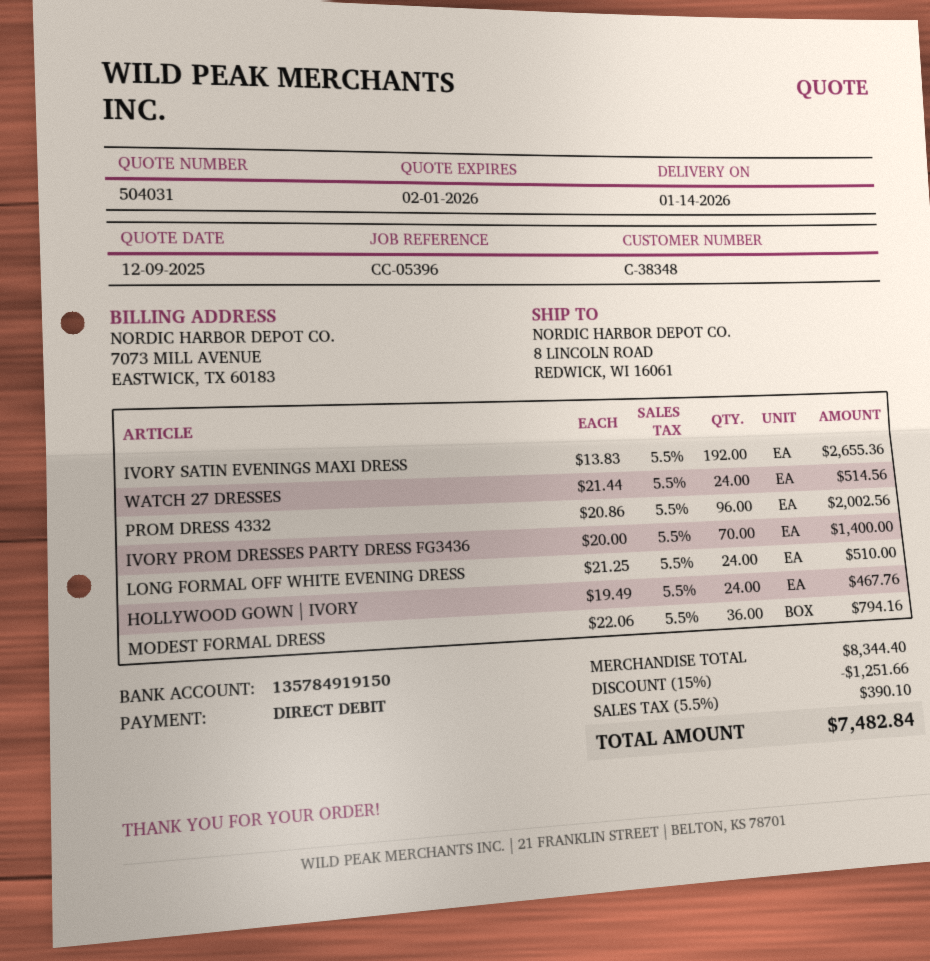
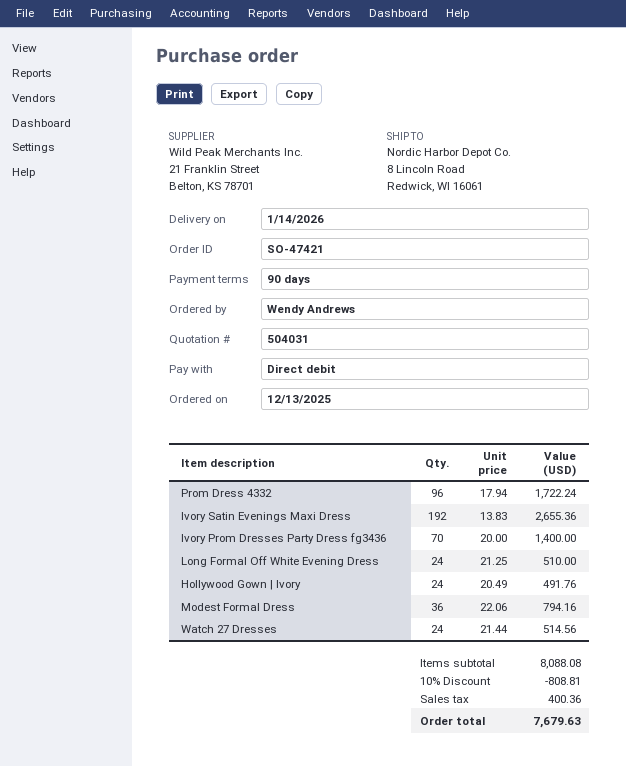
PROM DRESS 4332: 96 x 20.86 = 2002.56 -> 96 x 17.94 = 1722.24
HOLLYWOOD GOWN | IVORY: 24 x 19.49 = 467.76 -> 24 x 20.49 = 491.76
subtotal: 8344.40 -> 8088.08
discount: 15% = 1251.66 -> 10% = 808.81
tax: 390.10 -> 400.36
total: 7482.84 -> 7679.63

